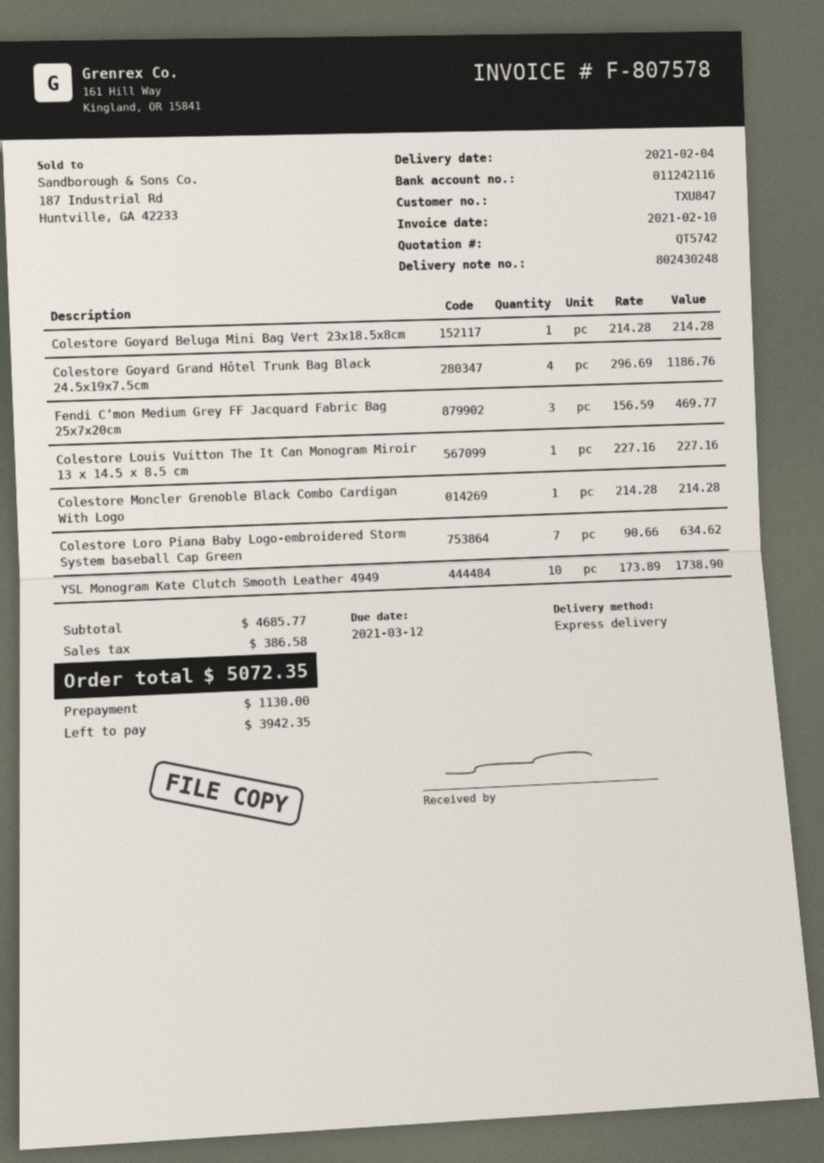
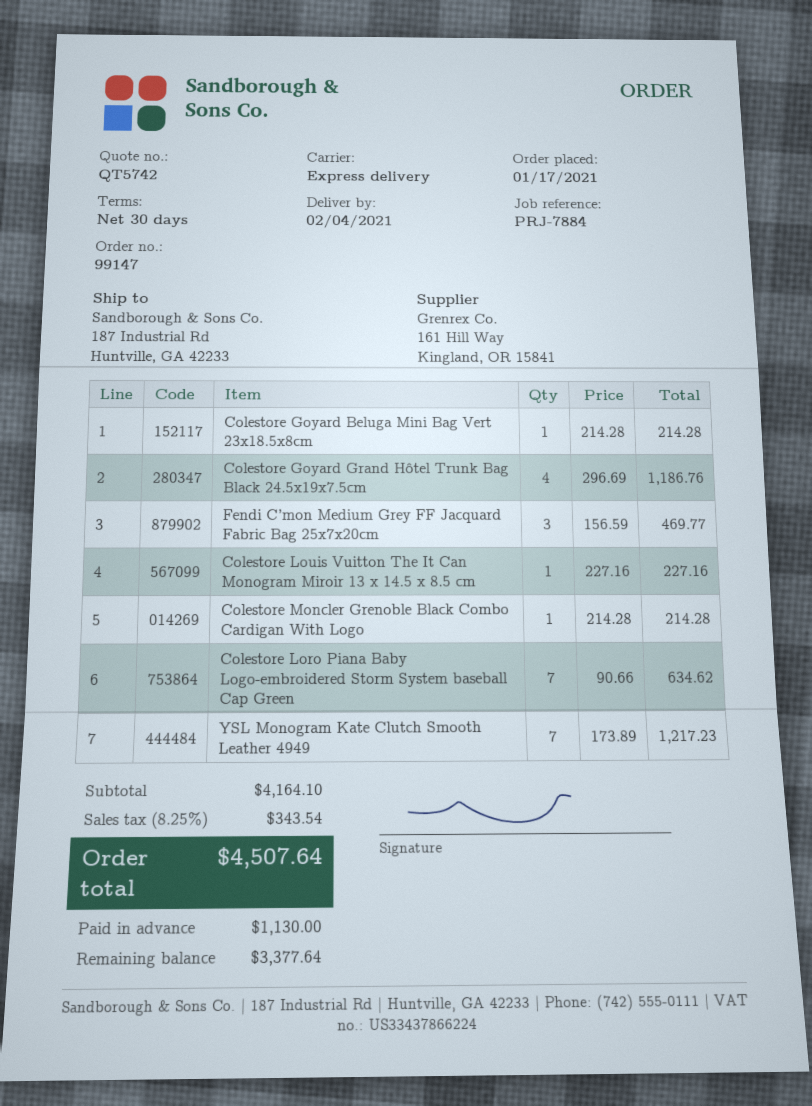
YSL Monogram Kate Clutch Smooth Leather 4949: 10 x 173.89 = 1738.90 -> 7 x 173.89 = 1217.23
subtotal: 4685.77 -> 4164.10
tax: 386.58 -> 343.54
total: 5072.35 -> 4507.64
balance: 3942.35 -> 3377.64

